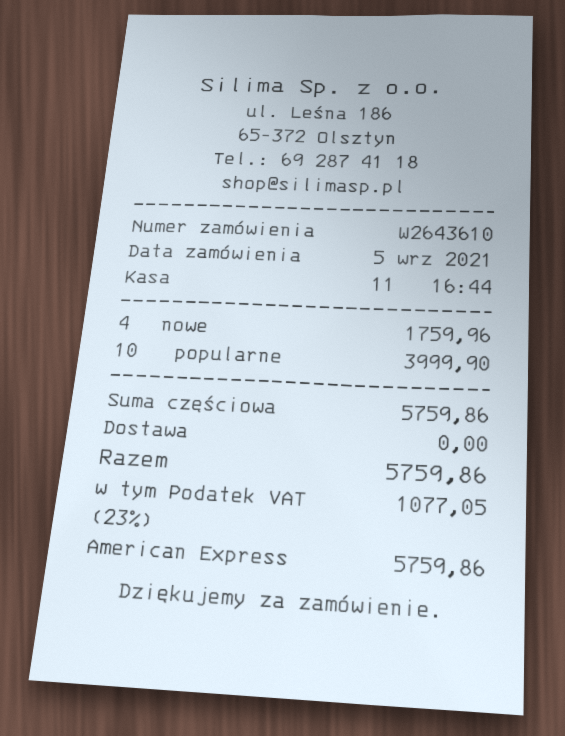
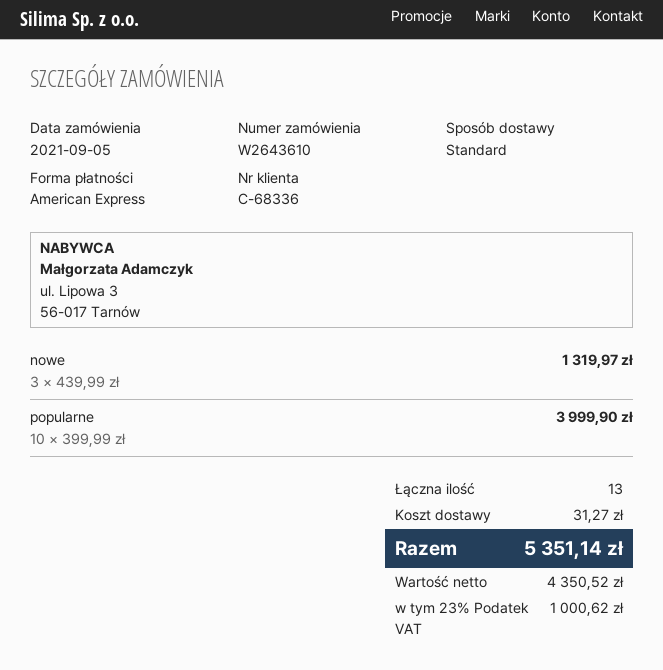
nowe: 4 for 1759.96 -> 3 for 1319.97
shipping: 0.00 -> 31.27
tax: 23% = 1077.05 -> 23% = 1000.62
total: 5759.86 -> 5351.14

